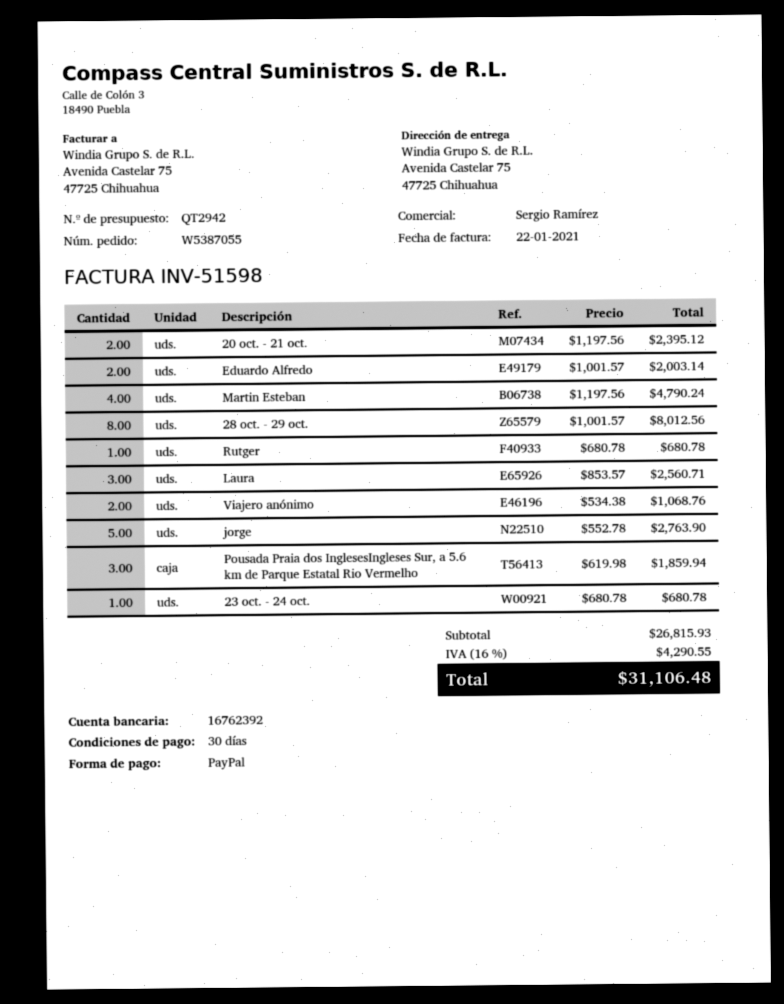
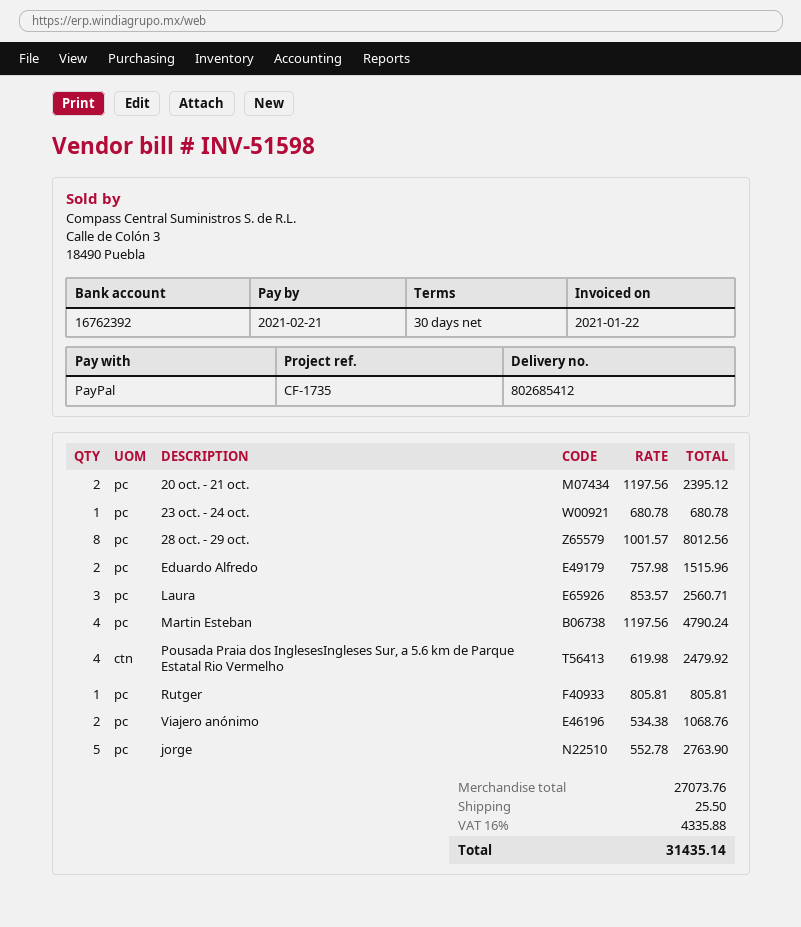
Eduardo Alfredo: 2 x 1001.57 = 2003.14 -> 2 x 757.98 = 1515.96
Rutger: 1 x 680.78 = 680.78 -> 1 x 805.81 = 805.81
Pousada Praia dos InglesesIngleses Sur, a 5.6 km de Parque Estatal Rio Vermelho: 3 x 619.98 = 1859.94 -> 4 x 619.98 = 2479.92
subtotal: 26815.93 -> 27073.76
shipping: none -> 25.50
tax: 16% = 4290.55 -> 16% = 4335.88
total: 31106.48 -> 31435.14

